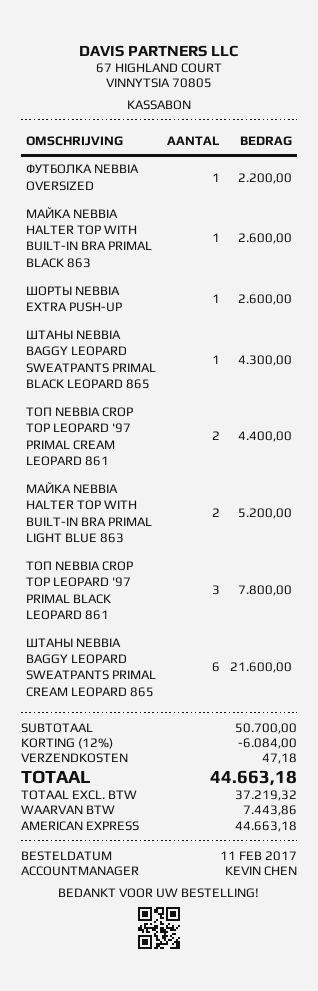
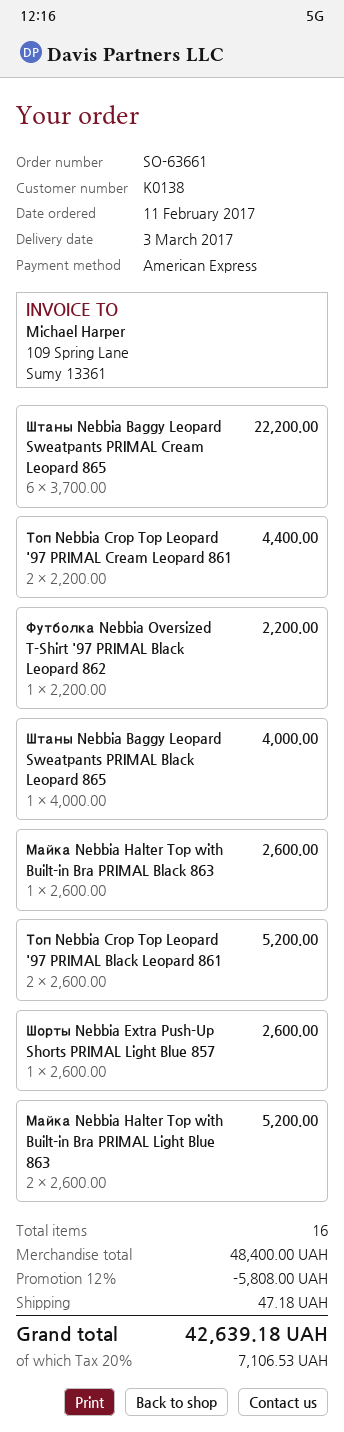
ШТАНЫ NEBBIA BAGGY LEOPARD SWEATPANTS PRIMAL BLACK LEOPARD 865: 1 for 4300.00 -> 1 for 4000.00
ТОП NEBBIA CROP TOP LEOPARD '97 PRIMAL BLACK LEOPARD 861: 3 for 7800.00 -> 2 for 5200.00
ШТАНЫ NEBBIA BAGGY LEOPARD SWEATPANTS PRIMAL CREAM LEOPARD 865: 6 for 21600.00 -> 6 for 22200.00
subtotal: 50700.00 -> 48400.00
discount: 12% = 6084.00 -> 12% = 5808.00
tax: 7443.86 -> 7106.53
total: 44663.18 -> 42639.18

